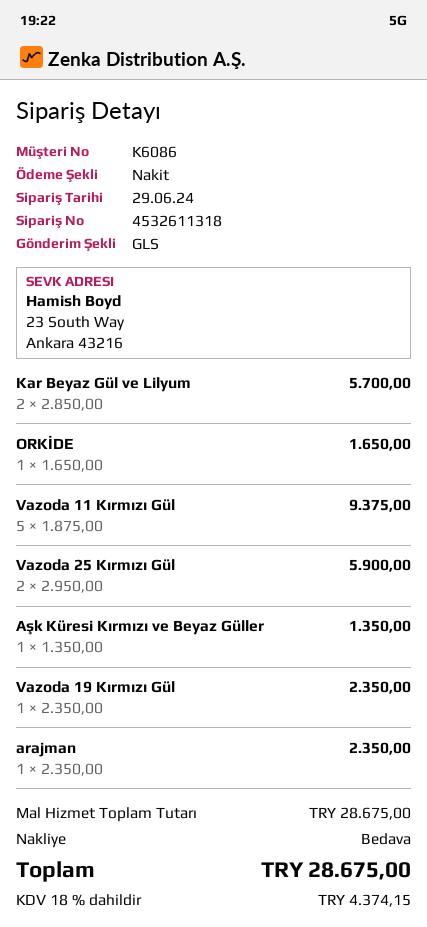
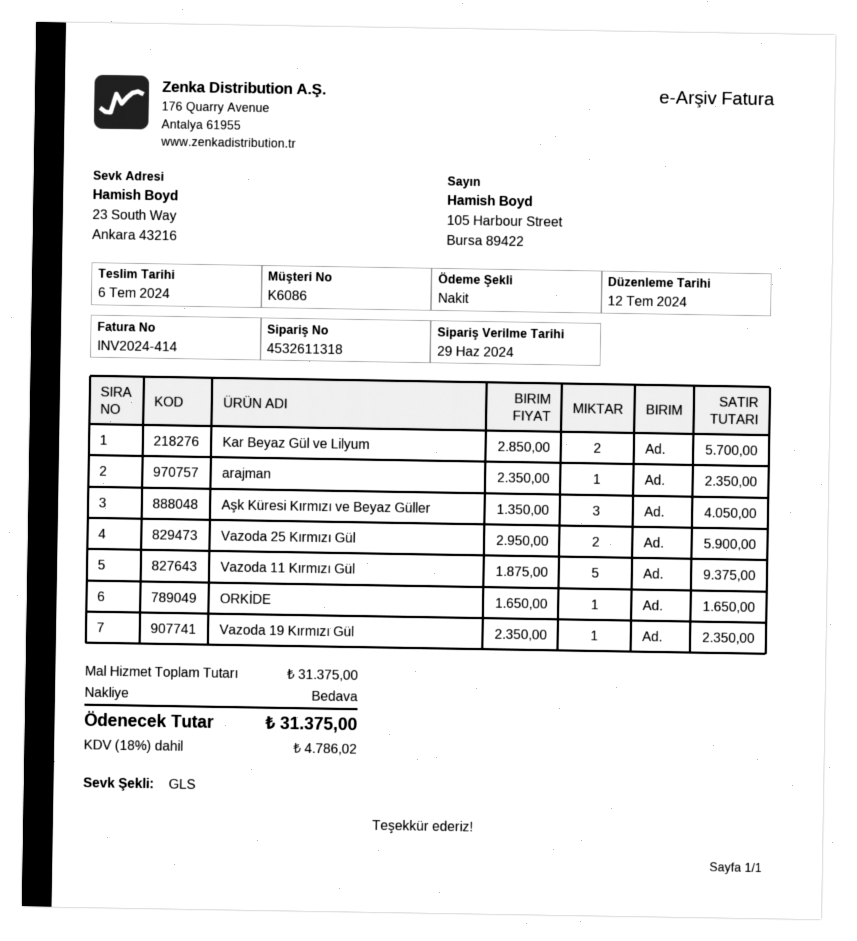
Aşk Küresi Kırmızı ve Beyaz Güller: 1 x 1350.00 = 1350.00 -> 3 x 1350.00 = 4050.00
subtotal: 28675.00 -> 31375.00
tax: 18% = 4374.15 -> 18% = 4786.02
total: 28675.00 -> 31375.00

